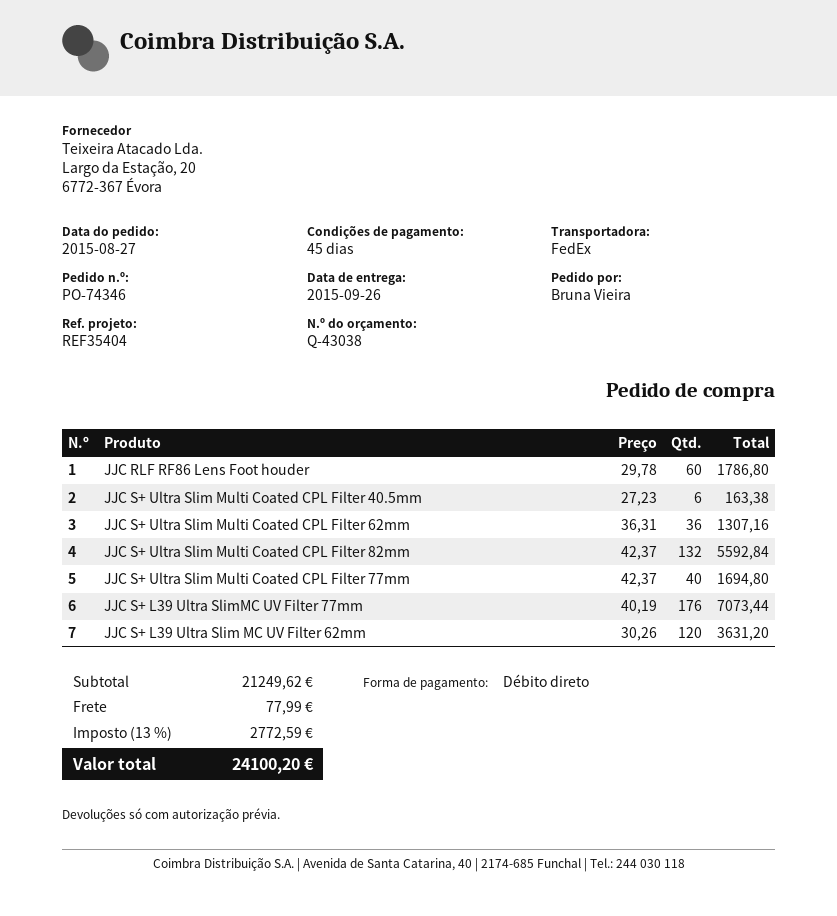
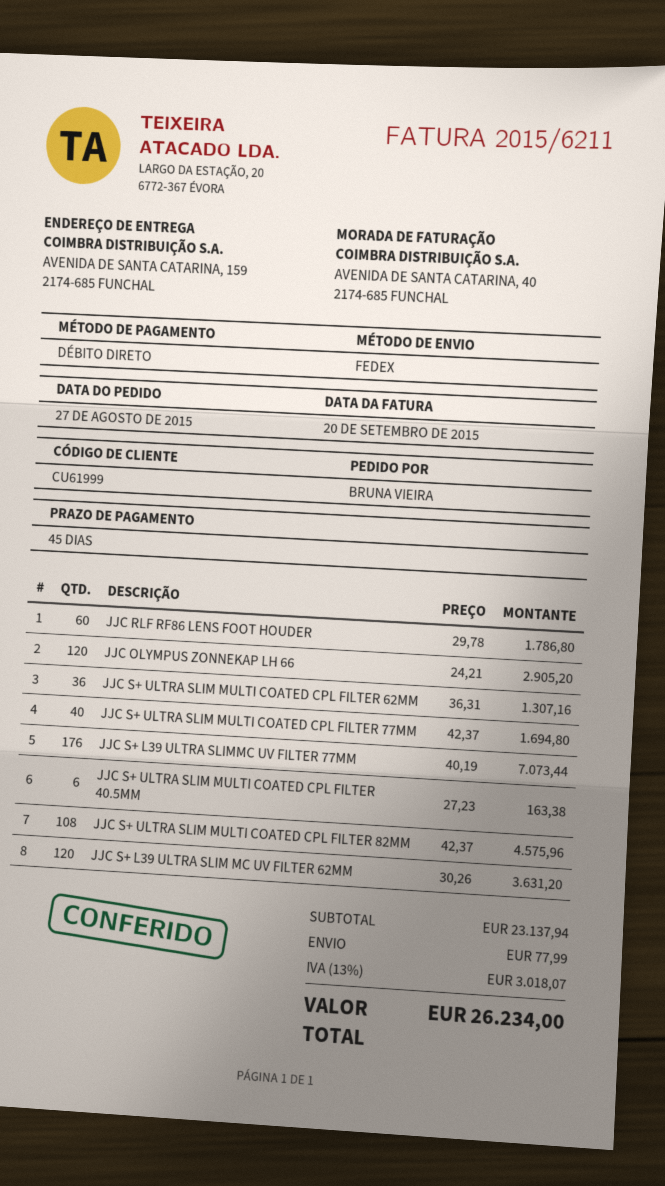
JJC S+ Ultra Slim Multi Coated CPL Filter 82mm: 132 x 42.37 = 5592.84 -> 108 x 42.37 = 4575.96
JJC OLYMPUS ZONNEKAP LH 66: none -> 120 x 24.21 = 2905.20
subtotal: 21249.62 -> 23137.94
tax: 13% = 2772.59 -> 13% = 3018.07
total: 24100.20 -> 26234.00

